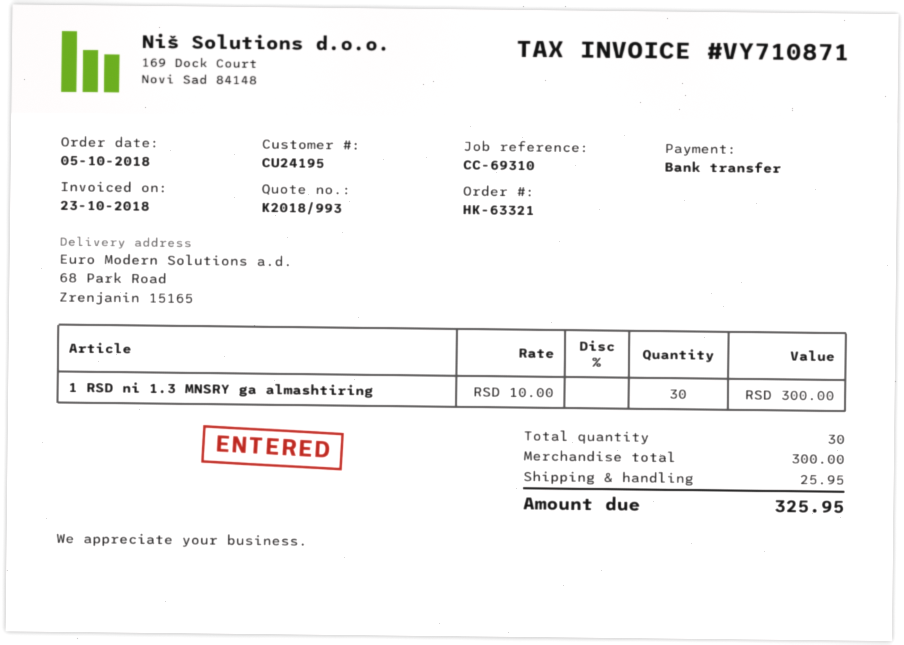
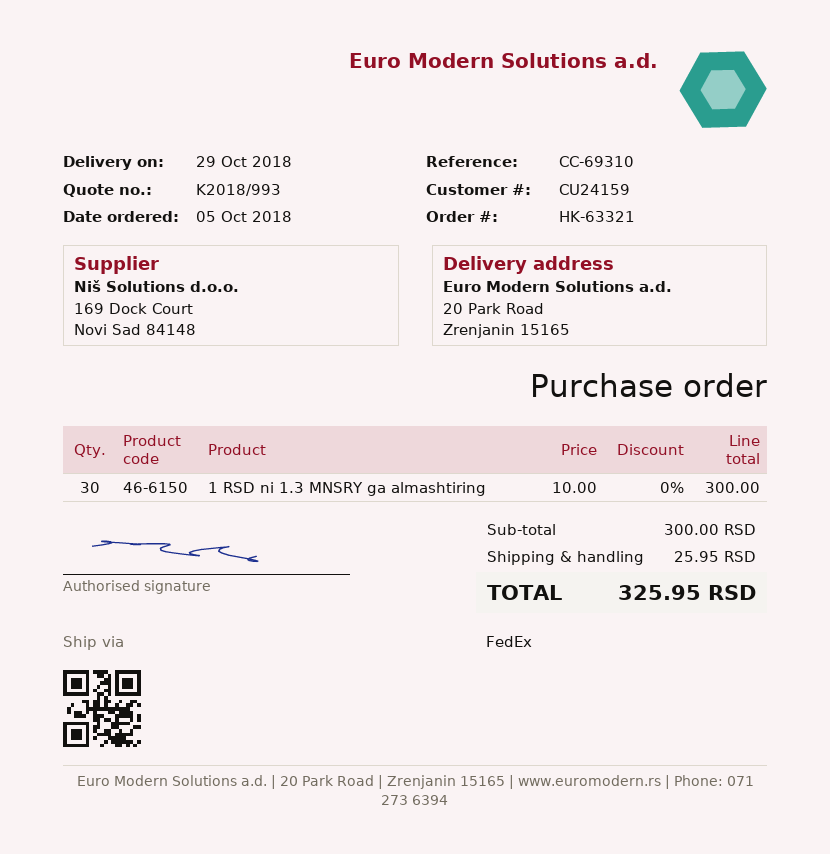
customer number: CU24195 -> CU24159
ship to: 68 Park Road, Zrenjanin 15165 -> 20 Park Road, Zrenjanin 15165

